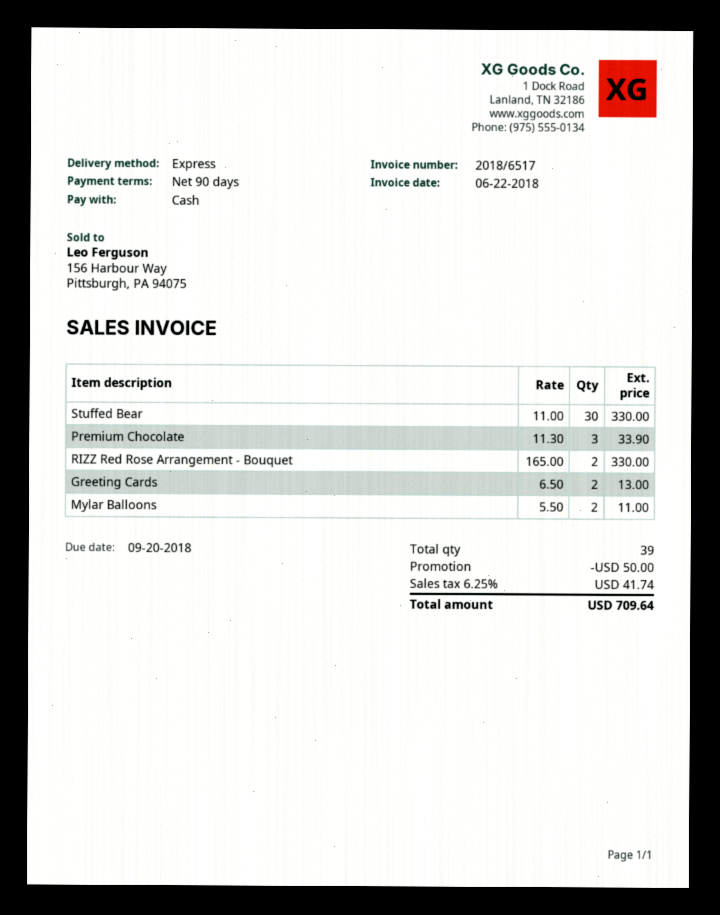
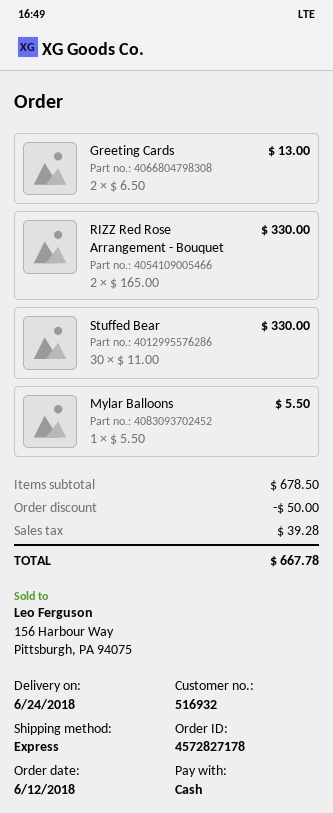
Premium Chocolate: 3 x 11.30 = 33.90 -> none
Mylar Balloons: 2 x 5.50 = 11.00 -> 1 x 5.50 = 5.50
tax: 41.74 -> 39.28
total: 709.64 -> 667.78

